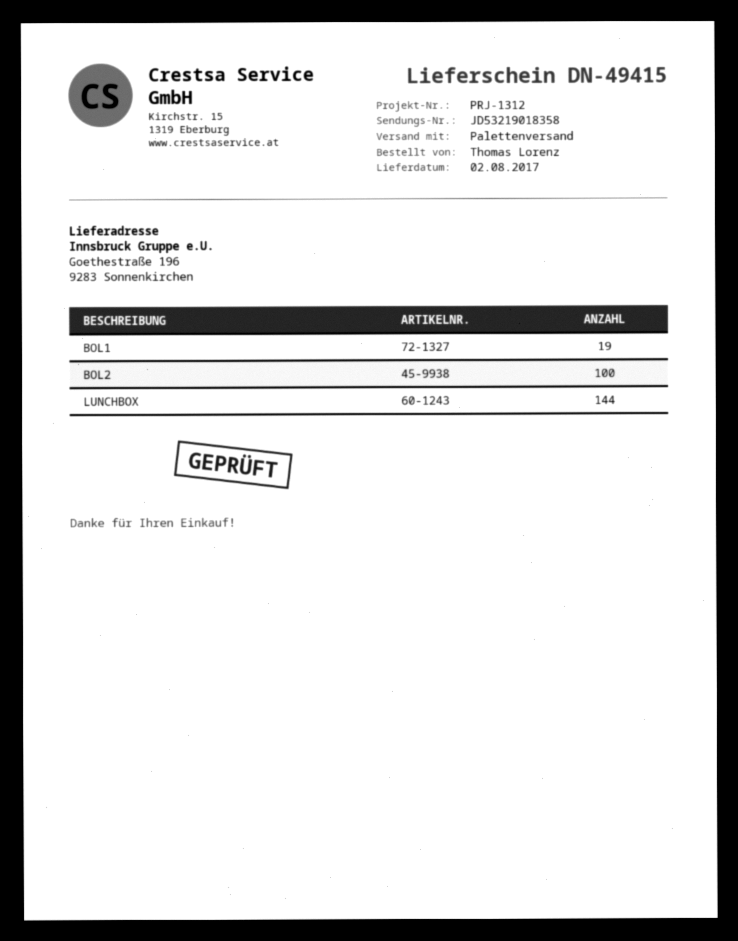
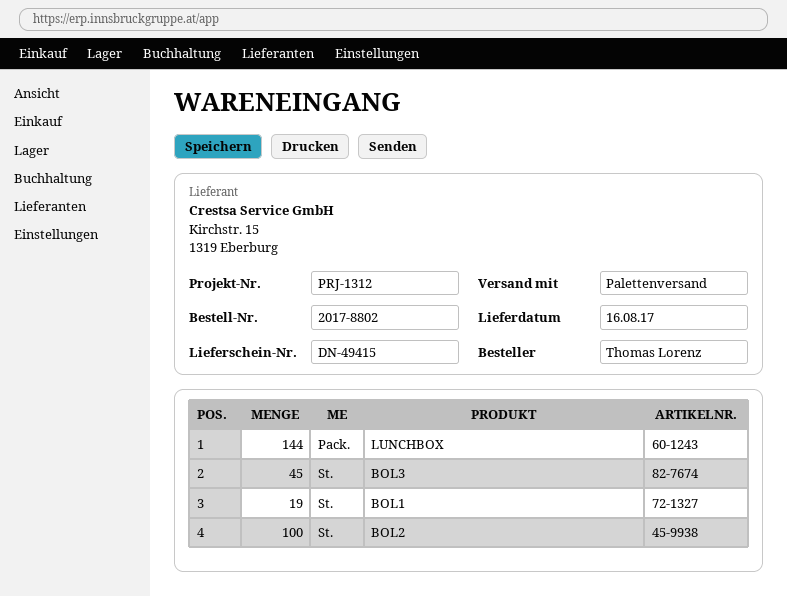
delivery date: 2017-08-02 -> 2017-08-16
BOL3: none -> 45

